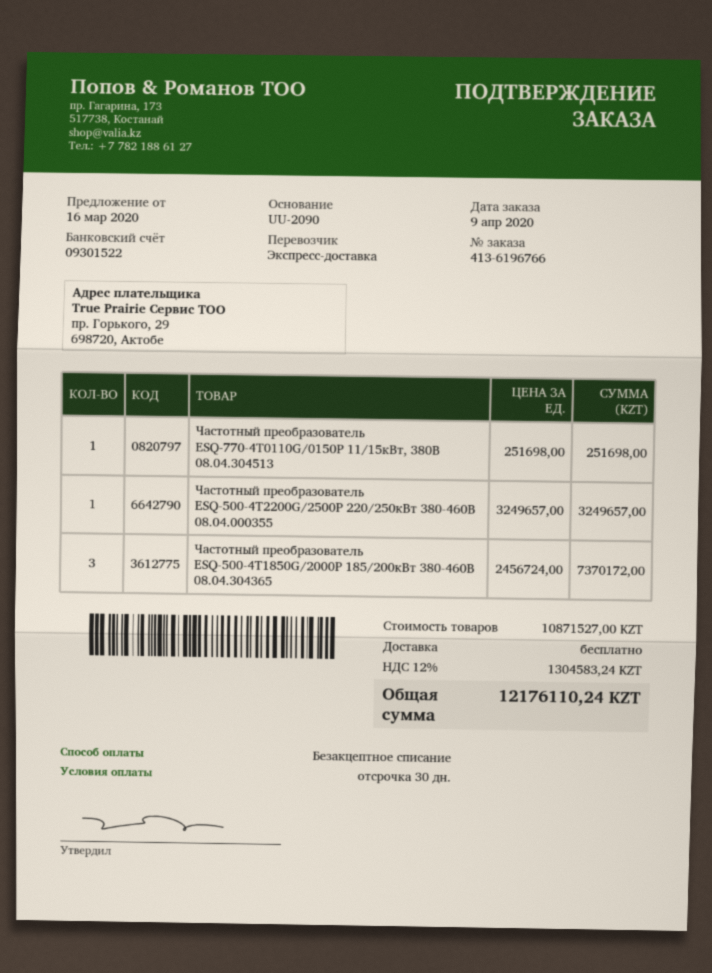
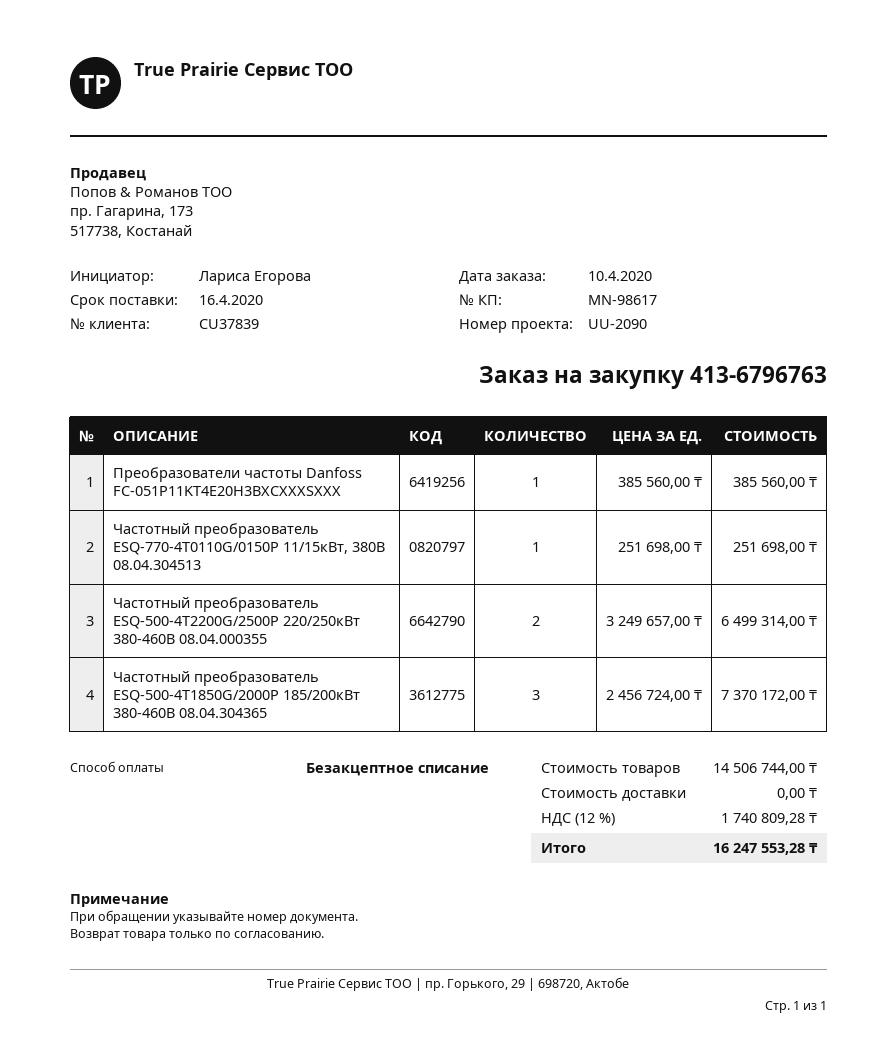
order number: 413-6196766 -> 413-6796763
order date: 2020-04-09 -> 2020-04-10
Частотный преобразователь ESQ-500-4T2200G/2500P 220/250кВт 380-460В 08.04.000355: 1 x 3249657.00 = 3249657.00 -> 2 x 3249657.00 = 6499314.00
Преобразователи частоты Danfoss FC-051P11KT4E20H3BXCXXXSXXX: none -> 1 x 385560.00 = 385560.00
subtotal: 10871527.00 -> 14506744.00
tax: 12% = 1304583.24 -> 12% = 1740809.28
total: 12176110.24 -> 16247553.28

